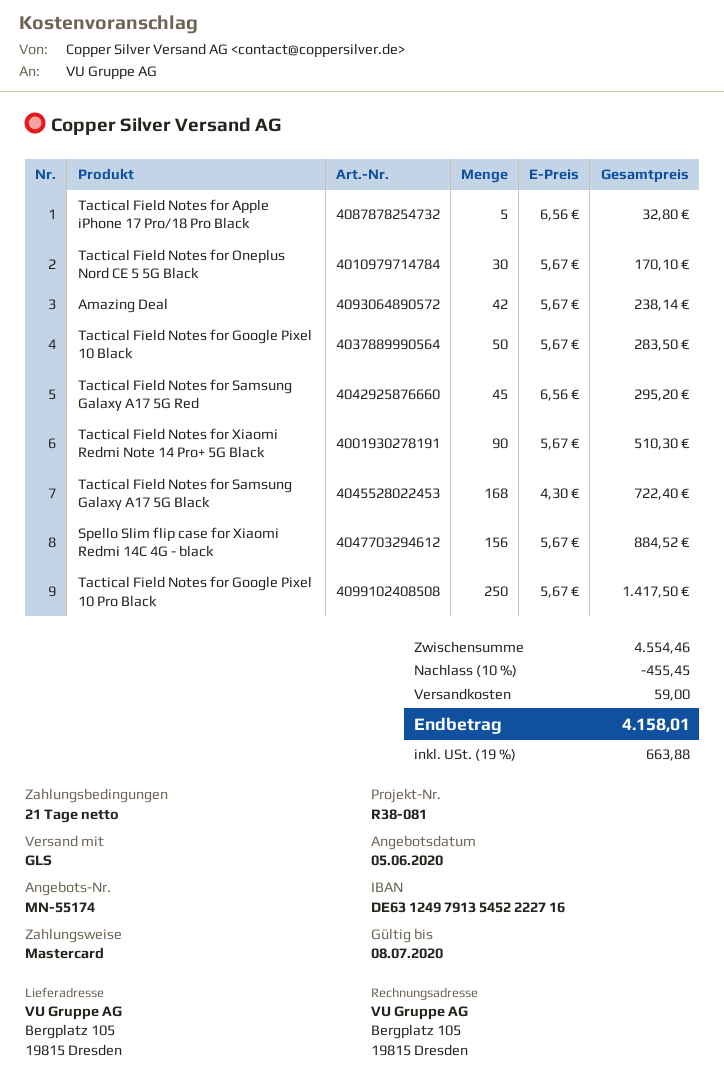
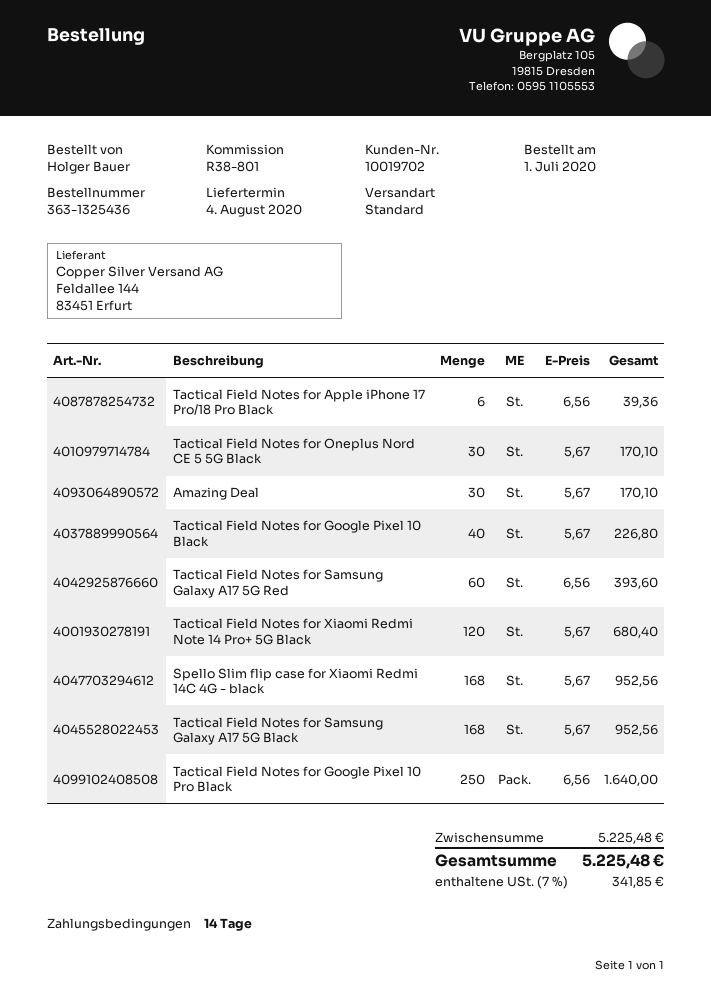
payment terms: 21 days -> 14 days
reference: R38-081 -> R38-801
shipping method: GLS -> standard
Tactical Field Notes for Apple iPhone 17 Pro/18 Pro Black: 5 x 6.56 = 32.80 -> 6 x 6.56 = 39.36
Amazing Deal: 42 x 5.67 = 238.14 -> 30 x 5.67 = 170.10
Tactical Field Notes for Google Pixel 10 Black: 50 x 5.67 = 283.50 -> 40 x 5.67 = 226.80
Tactical Field Notes for Samsung Galaxy A17 5G Red: 45 x 6.56 = 295.20 -> 60 x 6.56 = 393.60
Tactical Field Notes for Xiaomi Redmi Note 14 Pro+ 5G Black: 90 x 5.67 = 510.30 -> 120 x 5.67 = 680.40
Tactical Field Notes for Samsung Galaxy A17 5G Black: 168 x 4.30 = 722.40 -> 168 x 5.67 = 952.56
Spello Slim flip case for Xiaomi Redmi 14C 4G - black: 156 x 5.67 = 884.52 -> 168 x 5.67 = 952.56
Tactical Field Notes for Google Pixel 10 Pro Black: 250 x 5.67 = 1417.50 -> 250 x 6.56 = 1640.00
subtotal: 4554.46 -> 5225.48
discount: 10% = 455.45 -> none
shipping: 59.00 -> none
tax: 19% = 663.88 -> 7% = 341.85
total: 4158.01 -> 5225.48

